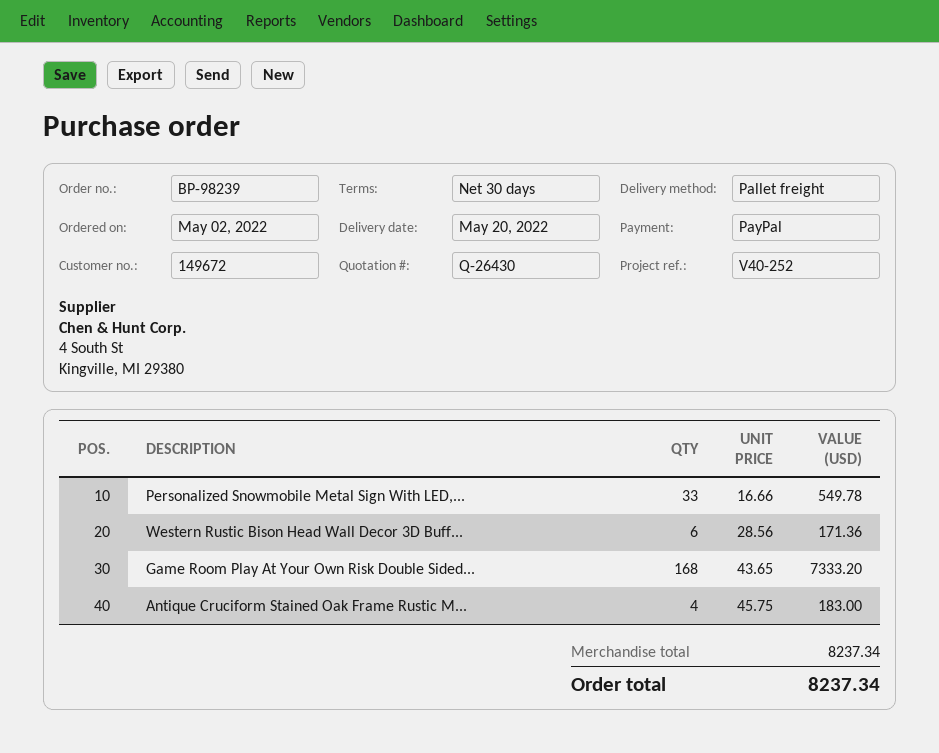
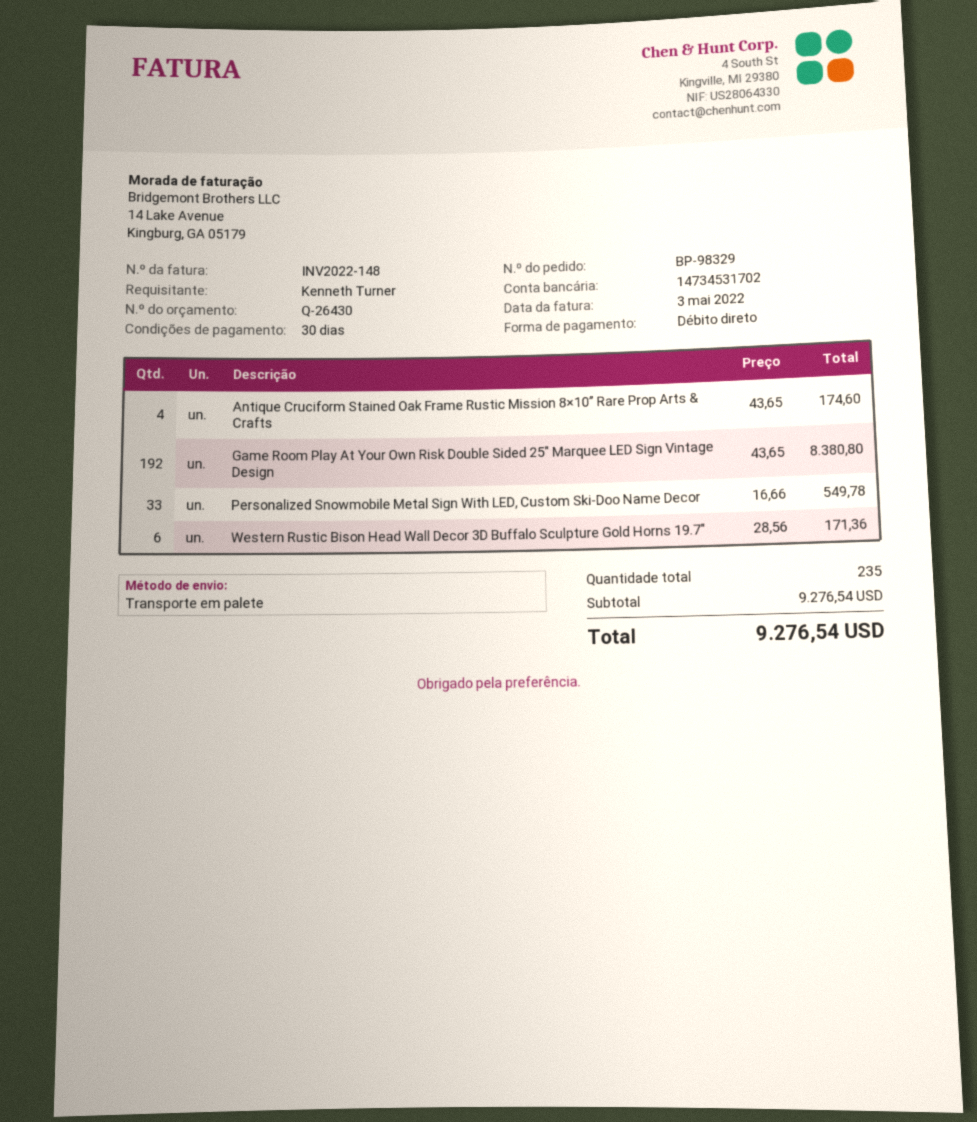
order number: BP-98239 -> BP-98329
payment method: PayPal -> direct debit
Game Room Play At Your Own Risk Double Sided...: 168 x 43.65 = 7333.20 -> 192 x 43.65 = 8380.80
Antique Cruciform Stained Oak Frame Rustic M...: 4 x 45.75 = 183.00 -> 4 x 43.65 = 174.60
subtotal: 8237.34 -> 9276.54
total: 8237.34 -> 9276.54

